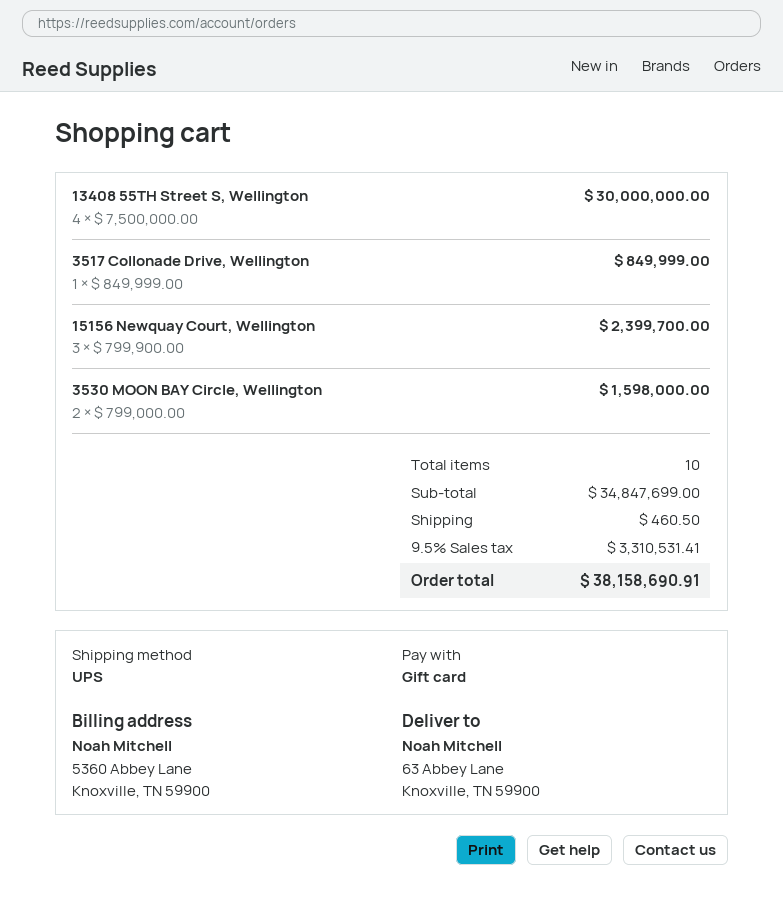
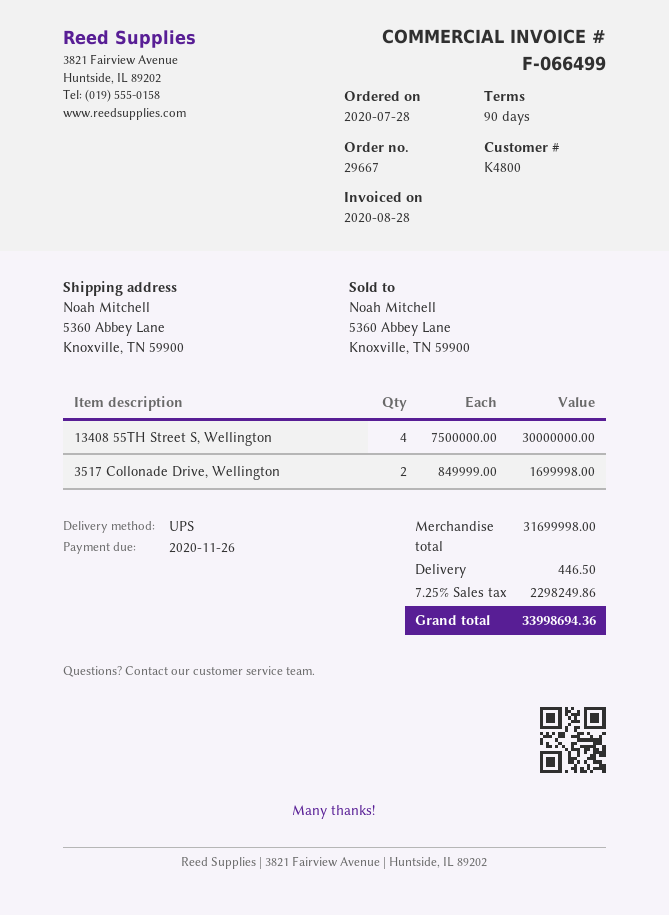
ship to: 63 Abbey Lane, Knoxville, TN 59900 -> 5360 Abbey Lane, Knoxville, TN 59900
3517 Collonade Drive, Wellington: 1 x 849999.00 = 849999.00 -> 2 x 849999.00 = 1699998.00
15156 Newquay Court, Wellington: 3 x 799900.00 = 2399700.00 -> none
3530 MOON BAY Circle, Wellington: 2 x 799000.00 = 1598000.00 -> none
subtotal: 34847699.00 -> 31699998.00
shipping: 460.50 -> 446.50
tax: 9.5% = 3310531.41 -> 7.25% = 2298249.86
total: 38158690.91 -> 33998694.36

